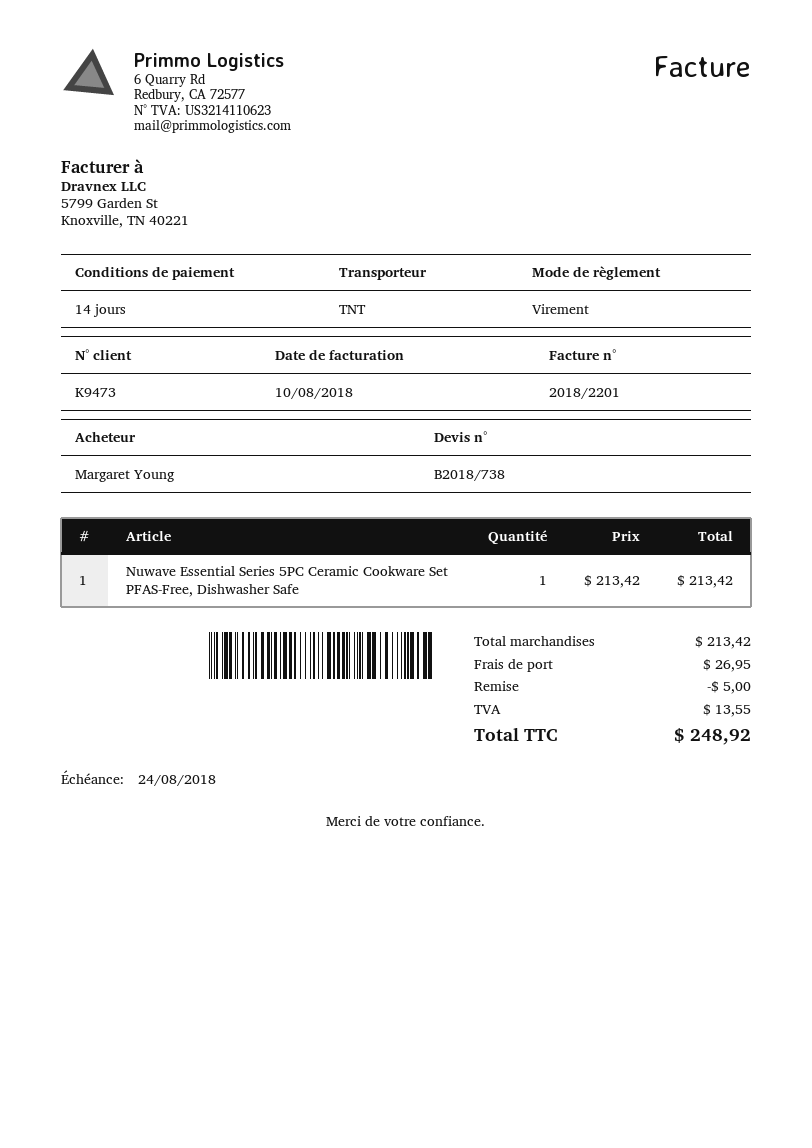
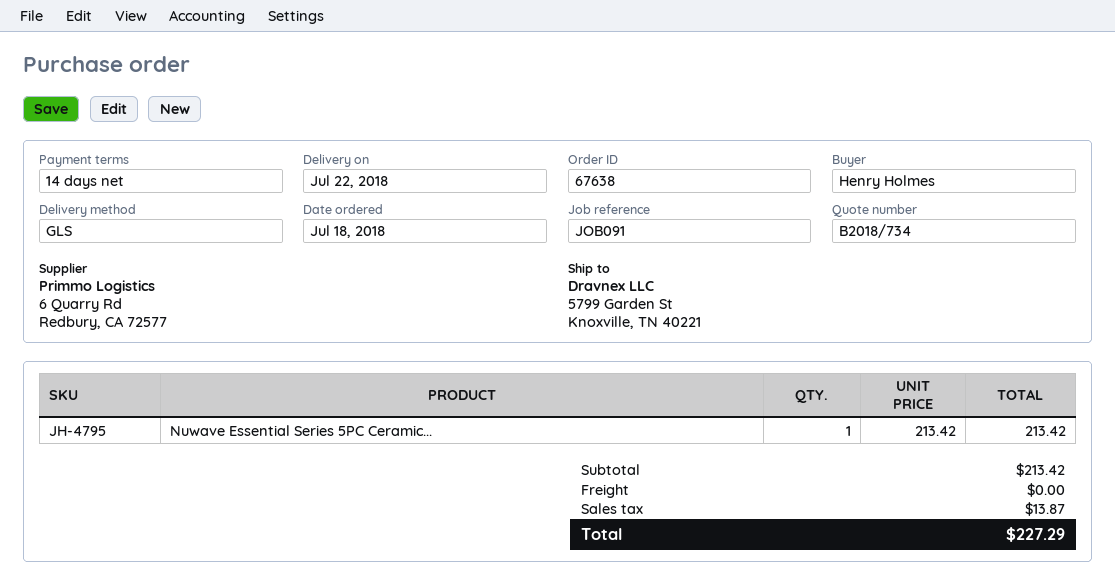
quote number: B2018/738 -> B2018/734
ordered by: Margaret Young -> Henry Holmes
shipping method: TNT -> GLS
discount: 5.00 -> none
shipping: 26.95 -> 0.00
tax: 13.55 -> 13.87
total: 248.92 -> 227.29

